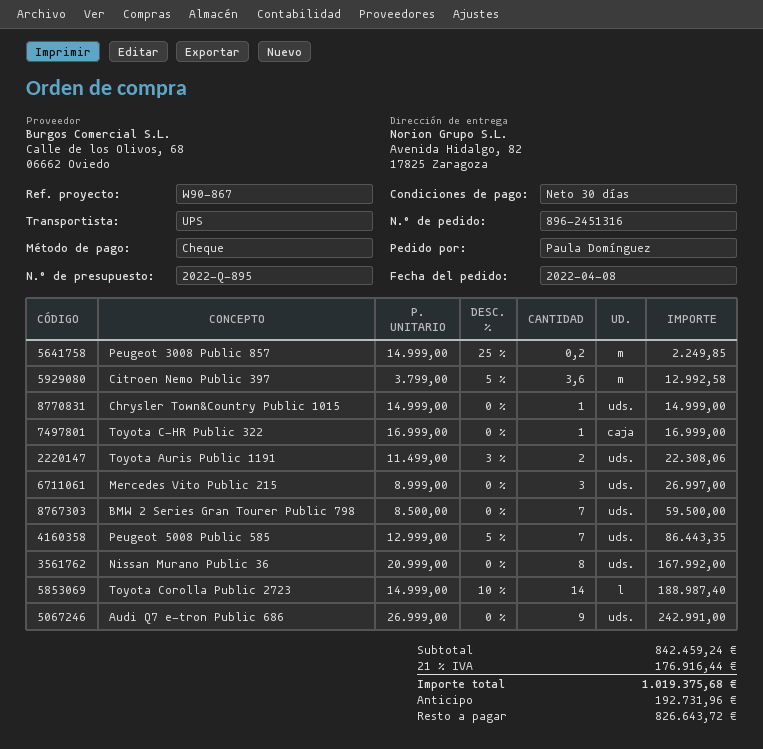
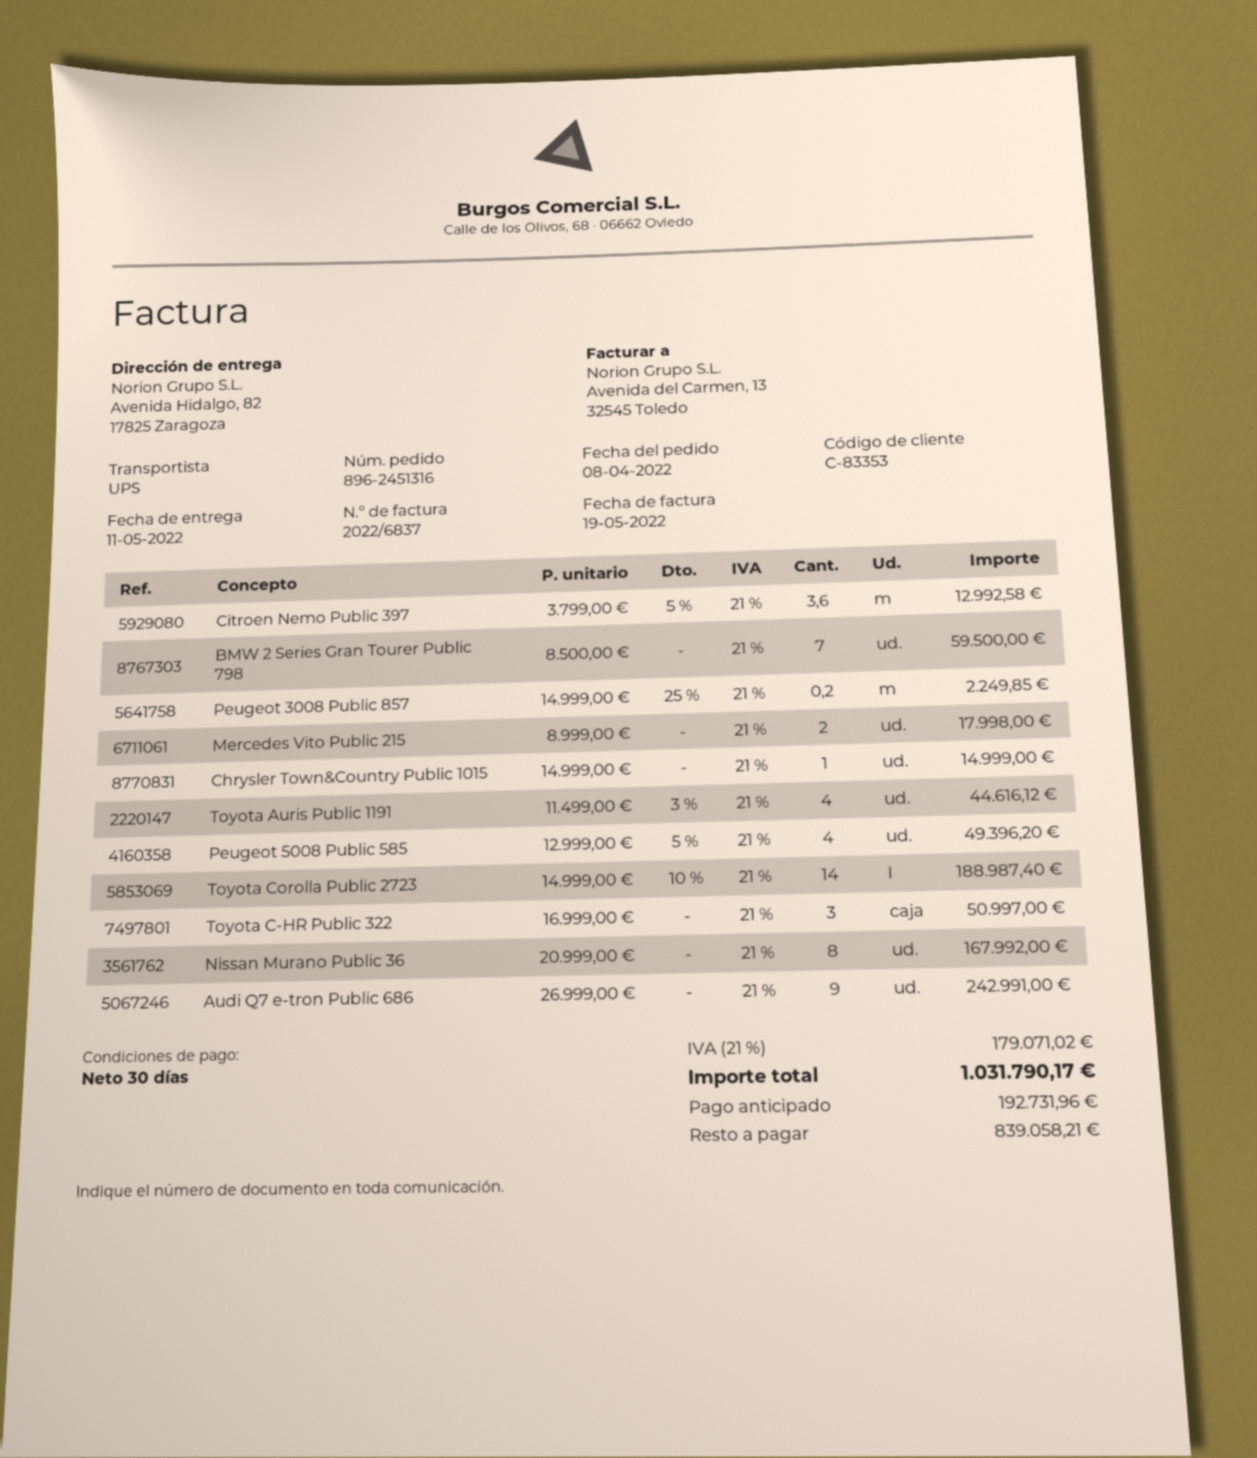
Toyota C-HR Public 322: 1 x 16999.00 = 16999.00 -> 3 x 16999.00 = 50997.00
Toyota Auris Public 1191: 2 x 11499.00 - 3% = 22308.06 -> 4 x 11499.00 - 3% = 44616.12
Mercedes Vito Public 215: 3 x 8999.00 = 26997.00 -> 2 x 8999.00 = 17998.00
Peugeot 5008 Public 585: 7 x 12999.00 - 5% = 86443.35 -> 4 x 12999.00 - 5% = 49396.20
tax: 21% = 176916.44 -> 21% = 179071.02
total: 1019375.68 -> 1031790.17
balance: 826643.72 -> 839058.21

